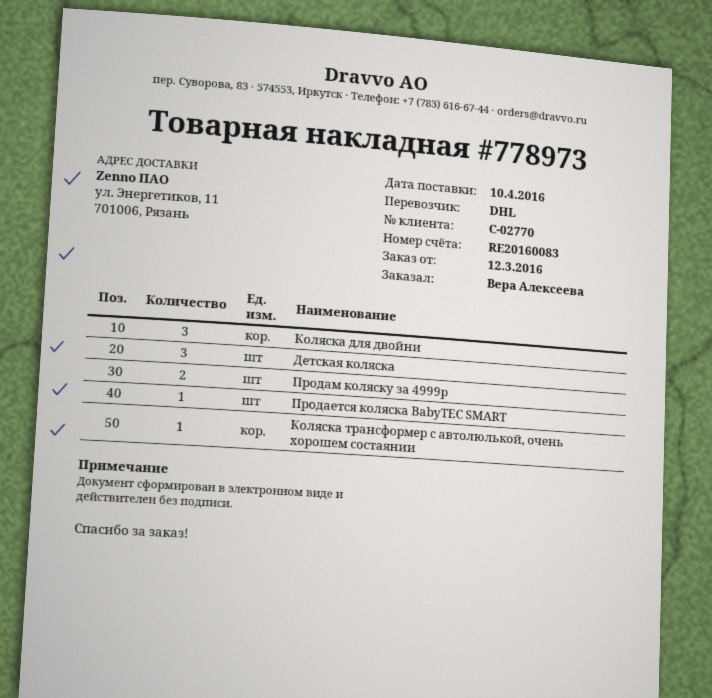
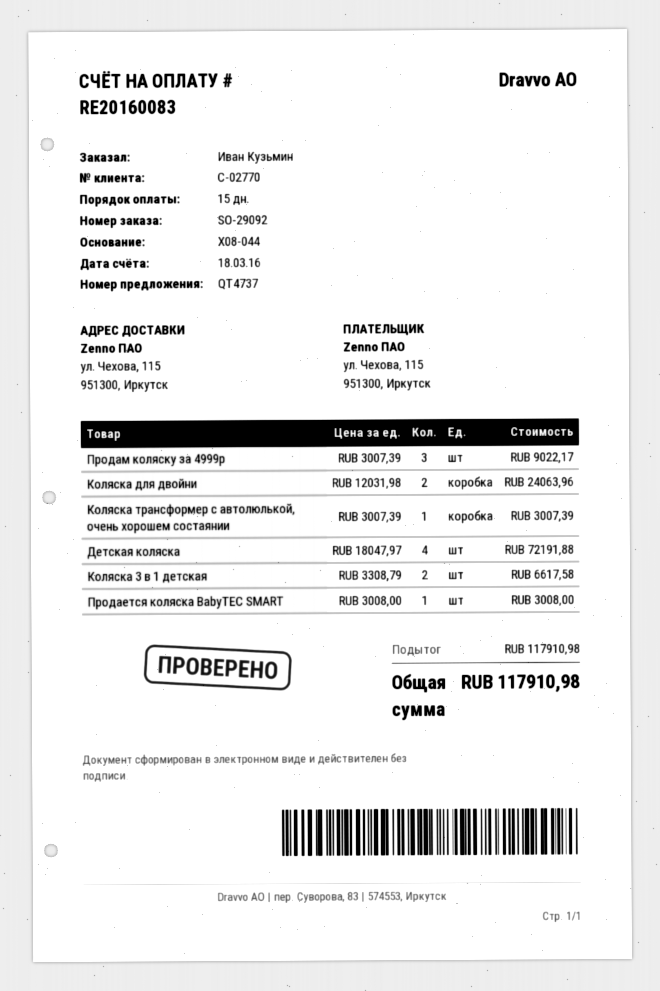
ordered by: Вера Алексеева -> Иван Кузьмин
ship to: ул. Энергетиков, 11, 701006, Рязань -> ул. Чехова, 115, 951300, Иркутск
Коляска для двойни: 3 -> 2
Детская коляска: 3 -> 4
Продам коляску за 4999р: 2 -> 3
Коляска 3 в 1 детская: none -> 2

